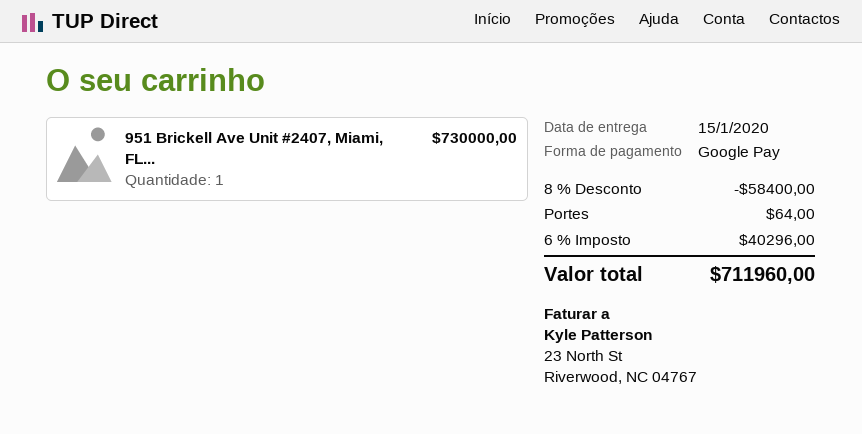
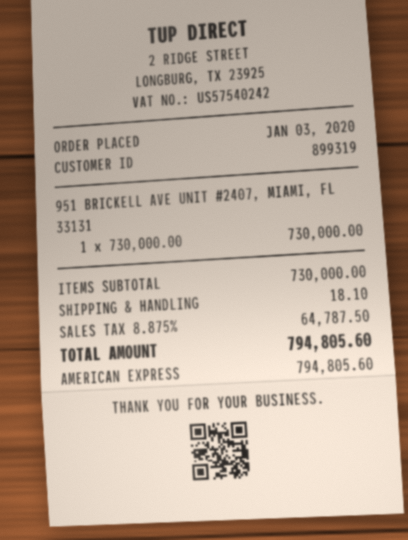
payment method: Google Pay -> American Express
discount: 8% = 58400.00 -> none
shipping: 64.00 -> 18.10
tax: 6% = 40296.00 -> 8.875% = 64787.50
total: 711960.00 -> 794805.60

